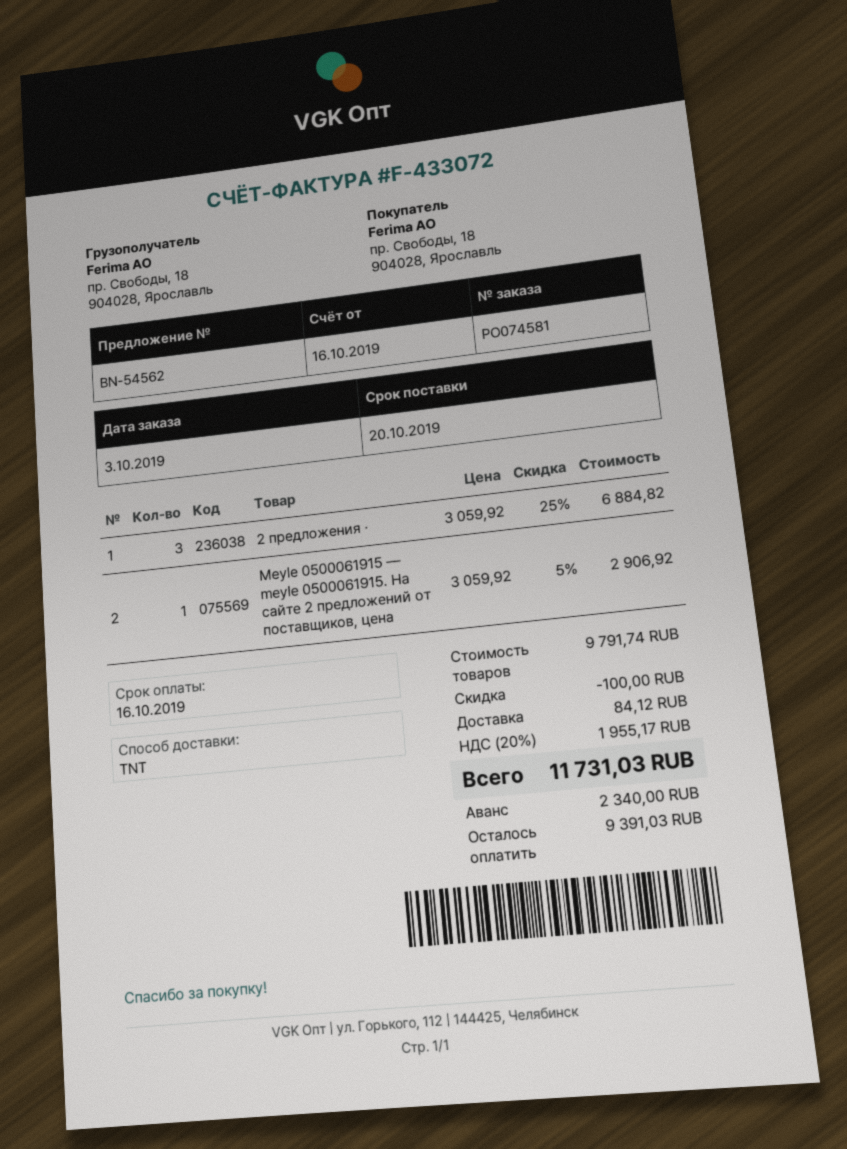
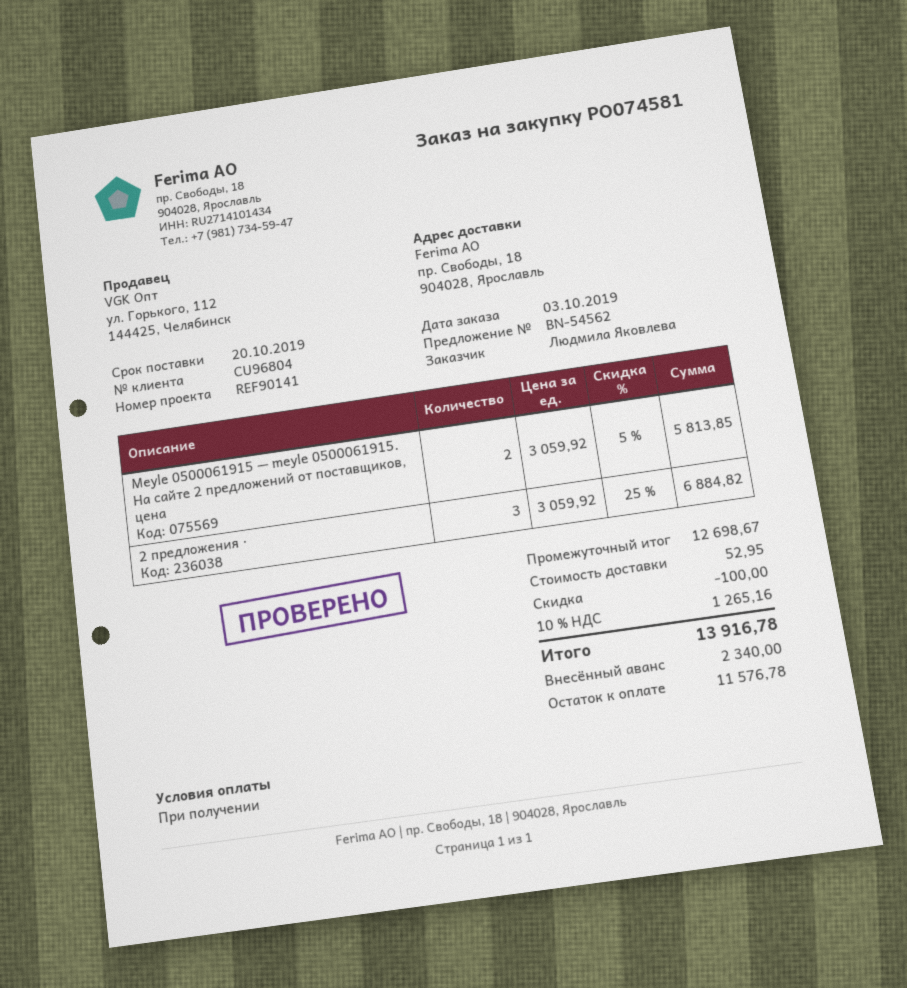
Meyle 0500061915 — meyle 0500061915. На сайте 2 предложений от поставщиков, цена: 1 x 3059.92 - 5% = 2906.92 -> 2 x 3059.92 - 5% = 5813.85
subtotal: 9791.74 -> 12698.67
shipping: 84.12 -> 52.95
tax: 20% = 1955.17 -> 10% = 1265.16
total: 11731.03 -> 13916.78
balance: 9391.03 -> 11576.78

